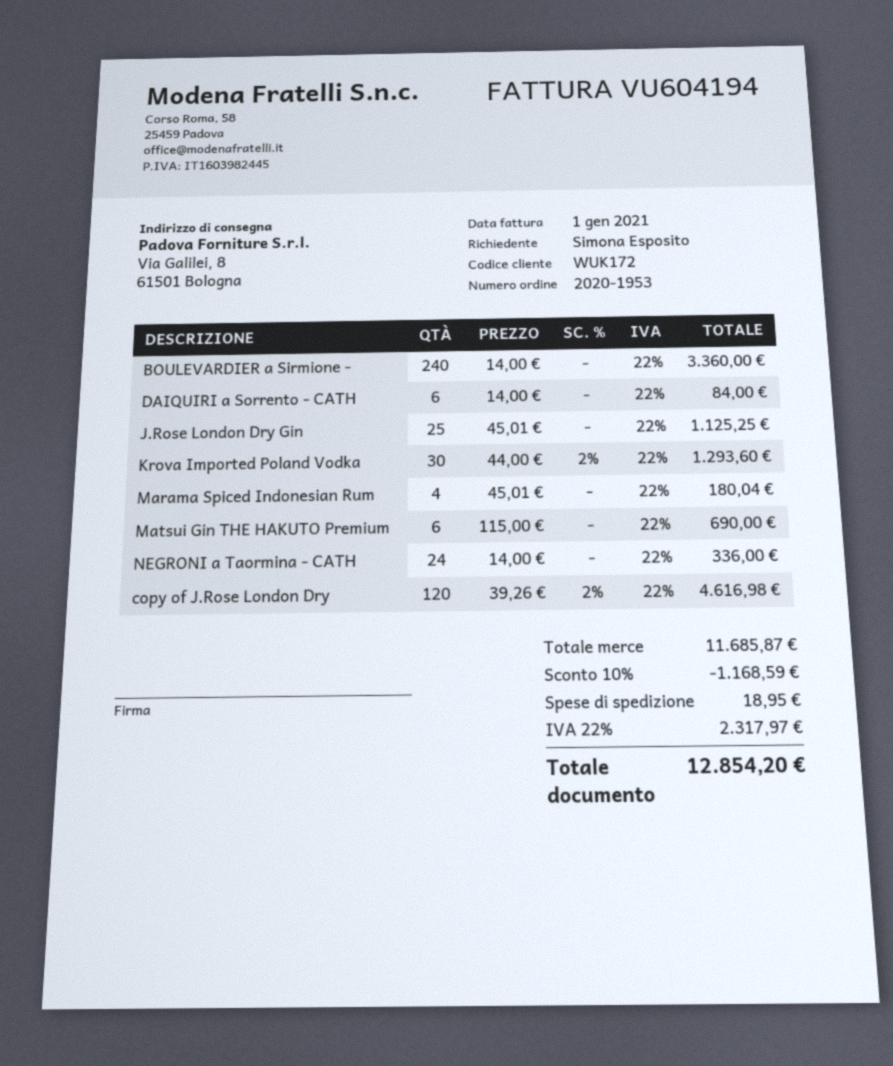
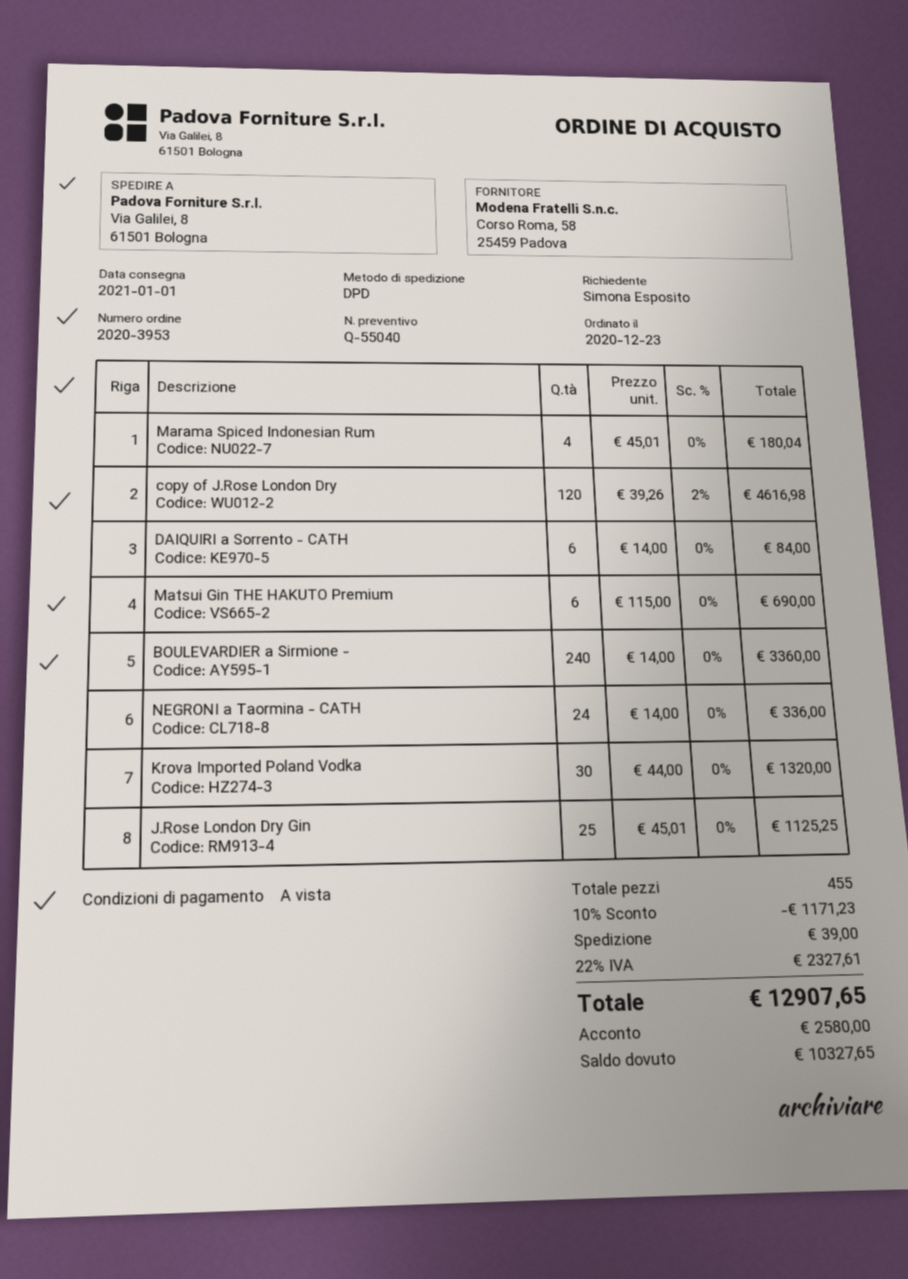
order number: 2020-1953 -> 2020-3953
Krova Imported Poland Vodka: 30 x 44.00 - 2% = 1293.60 -> 30 x 44.00 = 1320.00
discount: 10% = 1168.59 -> 10% = 1171.23
shipping: 18.95 -> 39.00
tax: 22% = 2317.97 -> 22% = 2327.61
total: 12854.20 -> 12907.65

